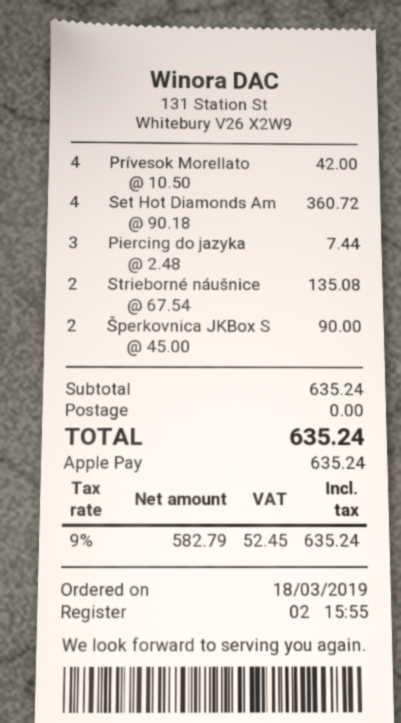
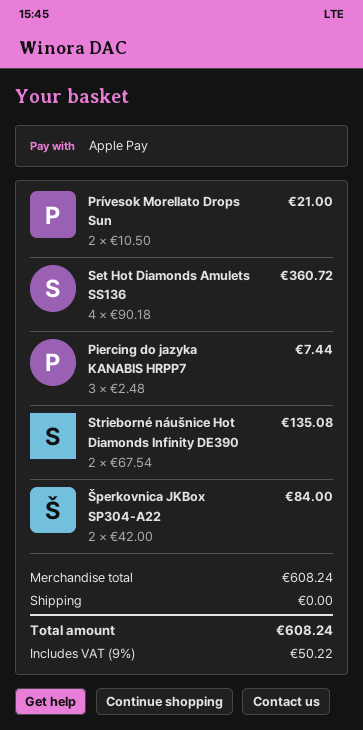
Prívesok Morellato: 4 x 10.50 = 42.00 -> 2 x 10.50 = 21.00
Šperkovnica JKBox S: 2 x 45.00 = 90.00 -> 2 x 42.00 = 84.00
subtotal: 635.24 -> 608.24
tax: 9% = 52.45 -> 9% = 50.22
total: 635.24 -> 608.24

